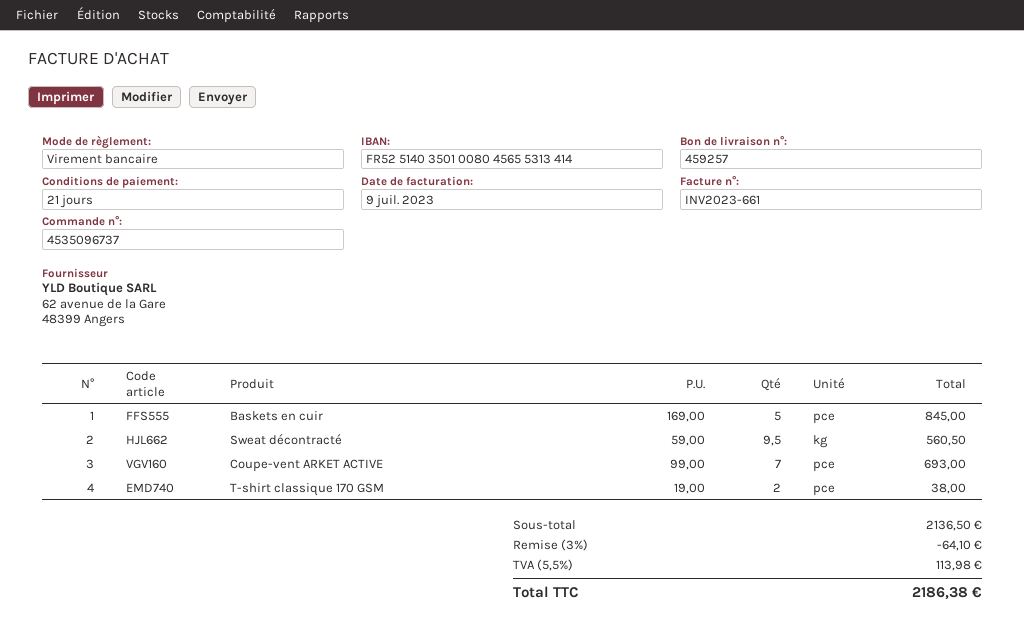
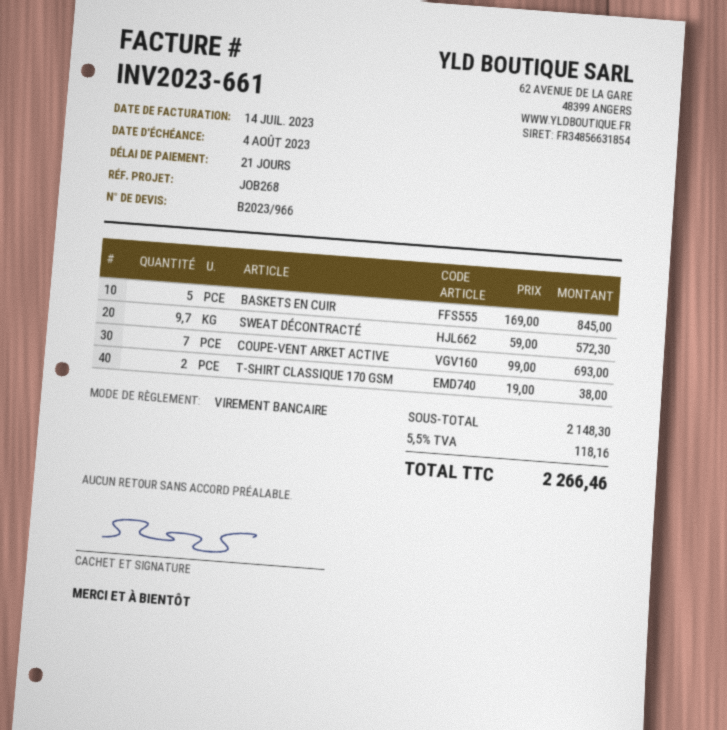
invoice date: 2023-07-09 -> 2023-07-14
Sweat décontracté: 9.5 x 59.00 = 560.50 -> 9.7 x 59.00 = 572.30
subtotal: 2136.50 -> 2148.30
discount: 3% = 64.10 -> none
tax: 5.5% = 113.98 -> 5.5% = 118.16
total: 2186.38 -> 2266.46

